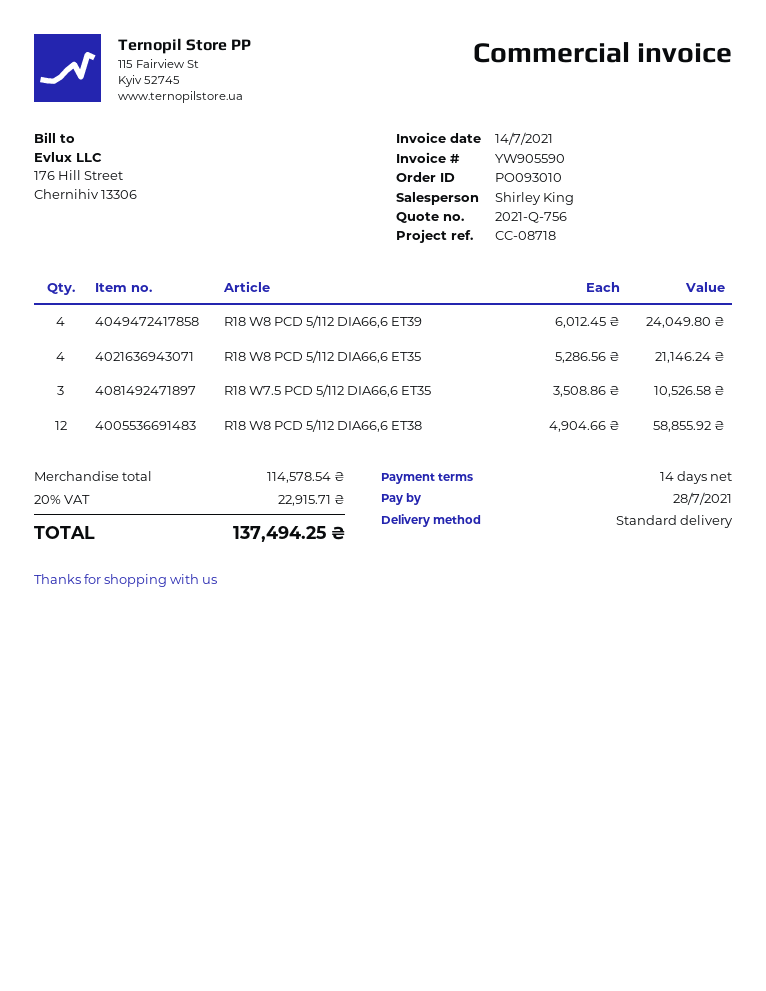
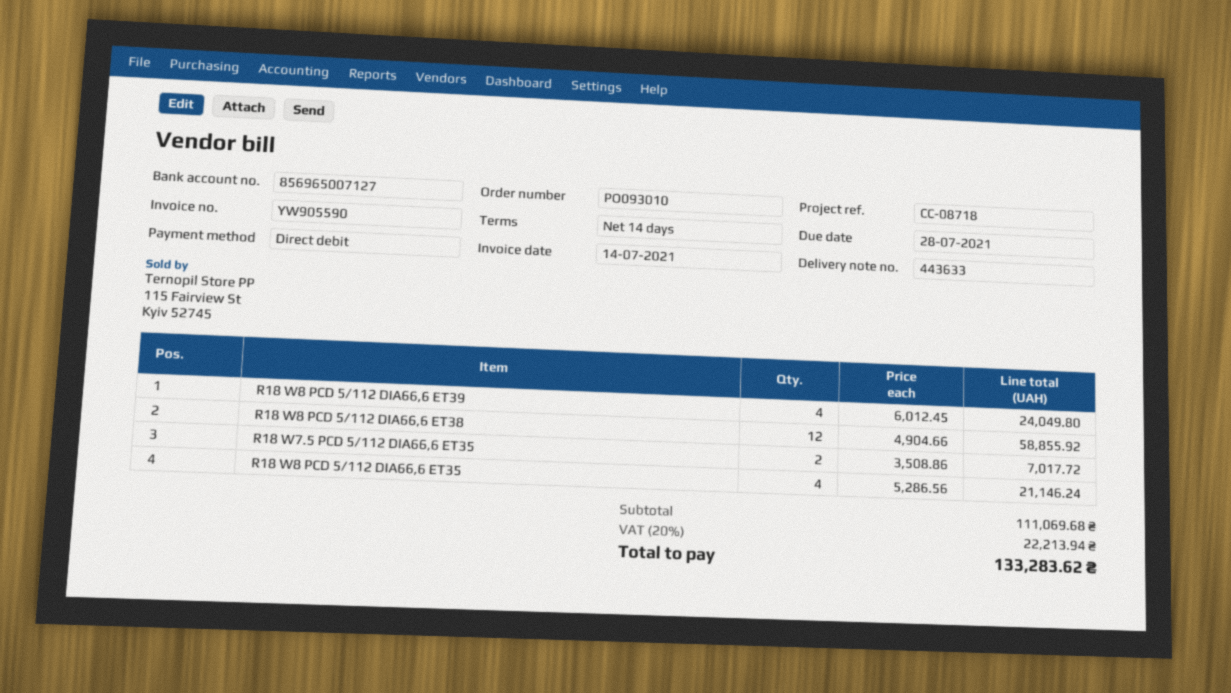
R18 W7.5 PCD 5/112 DIA66,6 ET35: 3 x 3508.86 = 10526.58 -> 2 x 3508.86 = 7017.72
subtotal: 114578.54 -> 111069.68
tax: 20% = 22915.71 -> 20% = 22213.94
total: 137494.25 -> 133283.62

